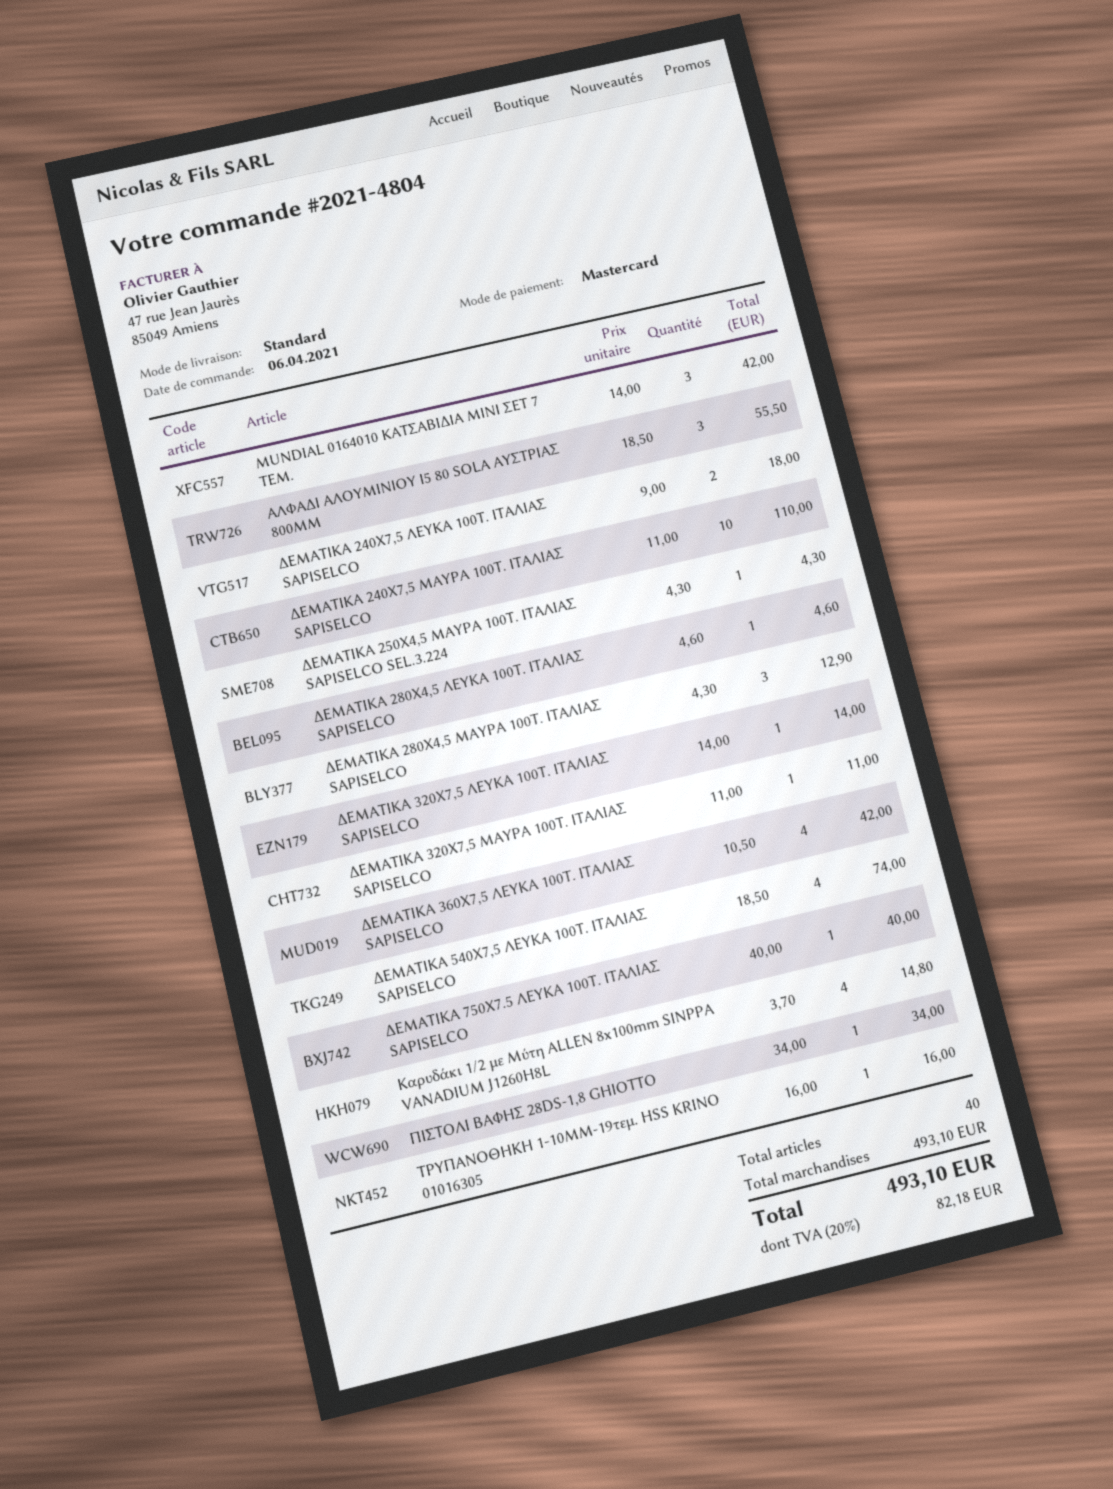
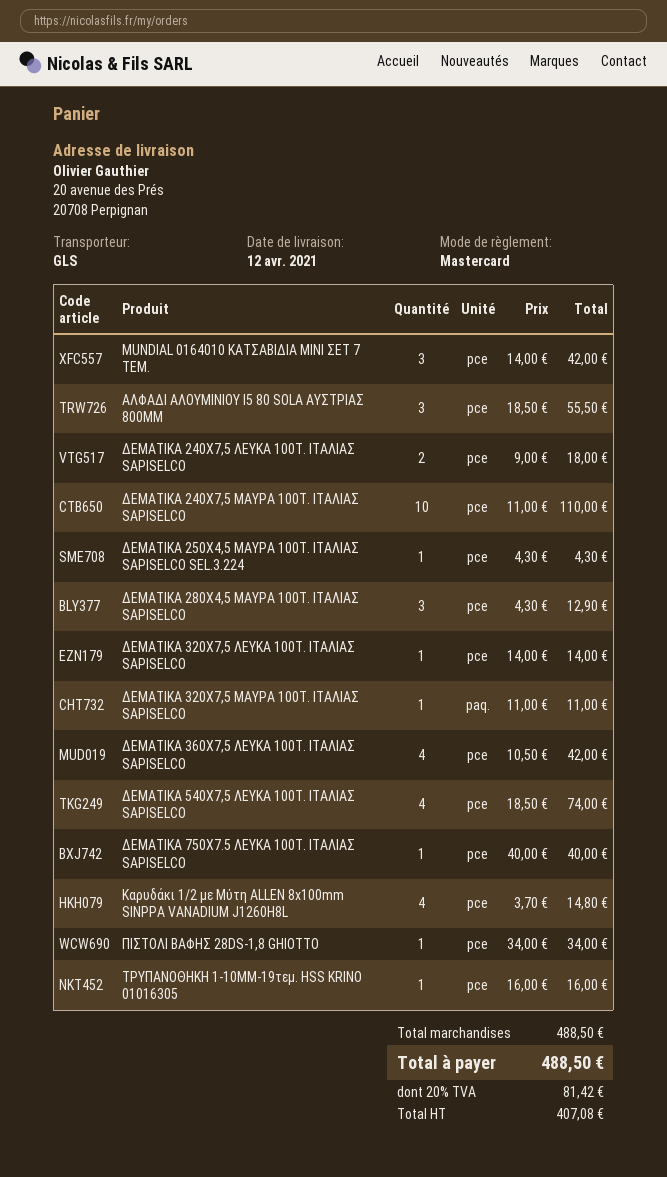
shipping method: standard -> GLS
ΔΕΜΑΤΙΚΑ 280Χ4,5 ΛΕΥΚΑ 100Τ. ΙΤΑΛΙΑΣ SAPISELCO: 1 x 4.60 = 4.60 -> none
subtotal: 493.10 -> 488.50
tax: 20% = 82.18 -> 20% = 81.42
total: 493.10 -> 488.50

